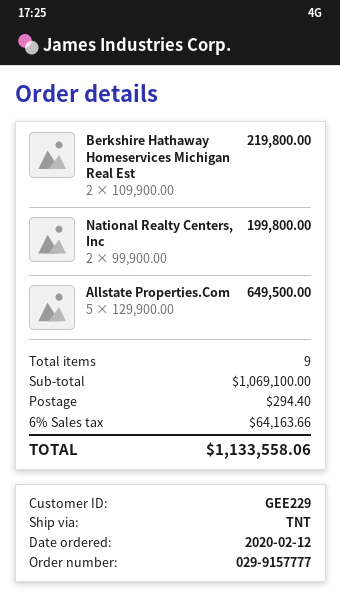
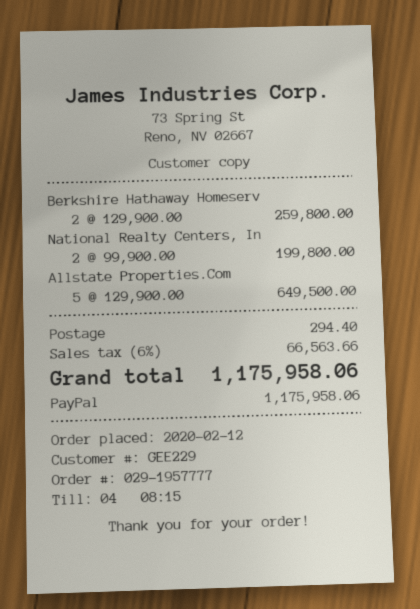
order number: 029-9157777 -> 029-1957777
Berkshire Hathaway Homeservices Michigan Real Est: 2 x 109900.00 = 219800.00 -> 2 x 129900.00 = 259800.00
tax: 6% = 64163.66 -> 6% = 66563.66
total: 1133558.06 -> 1175958.06

